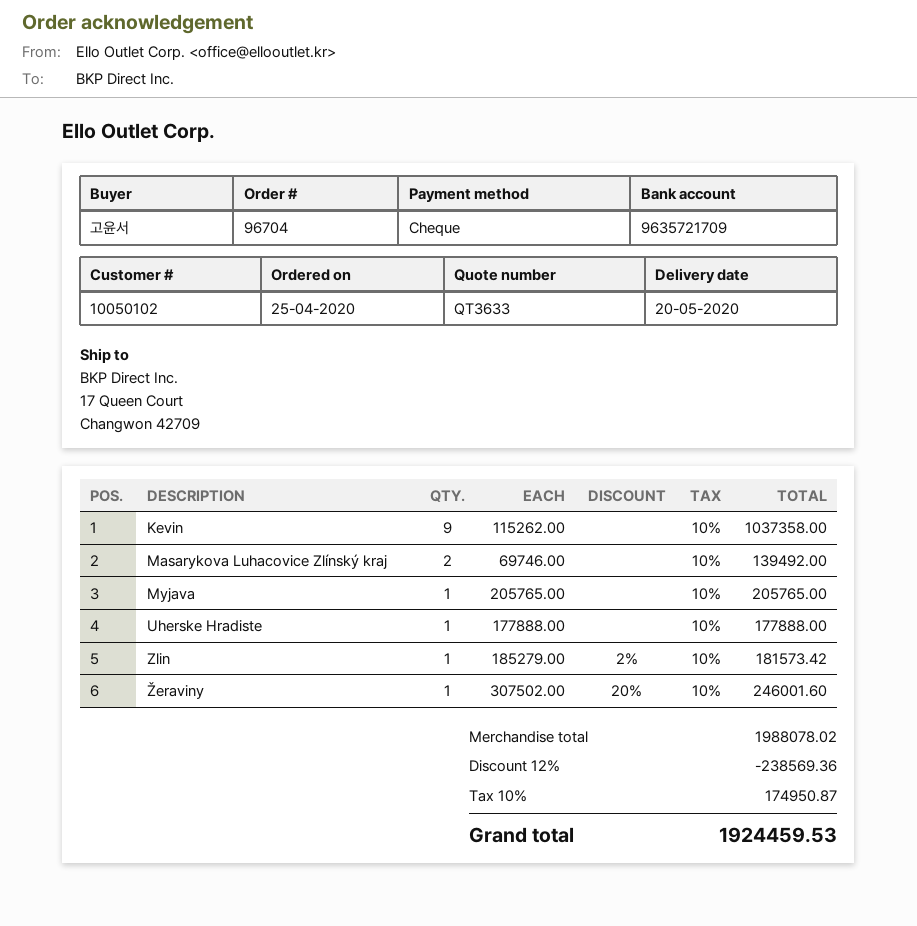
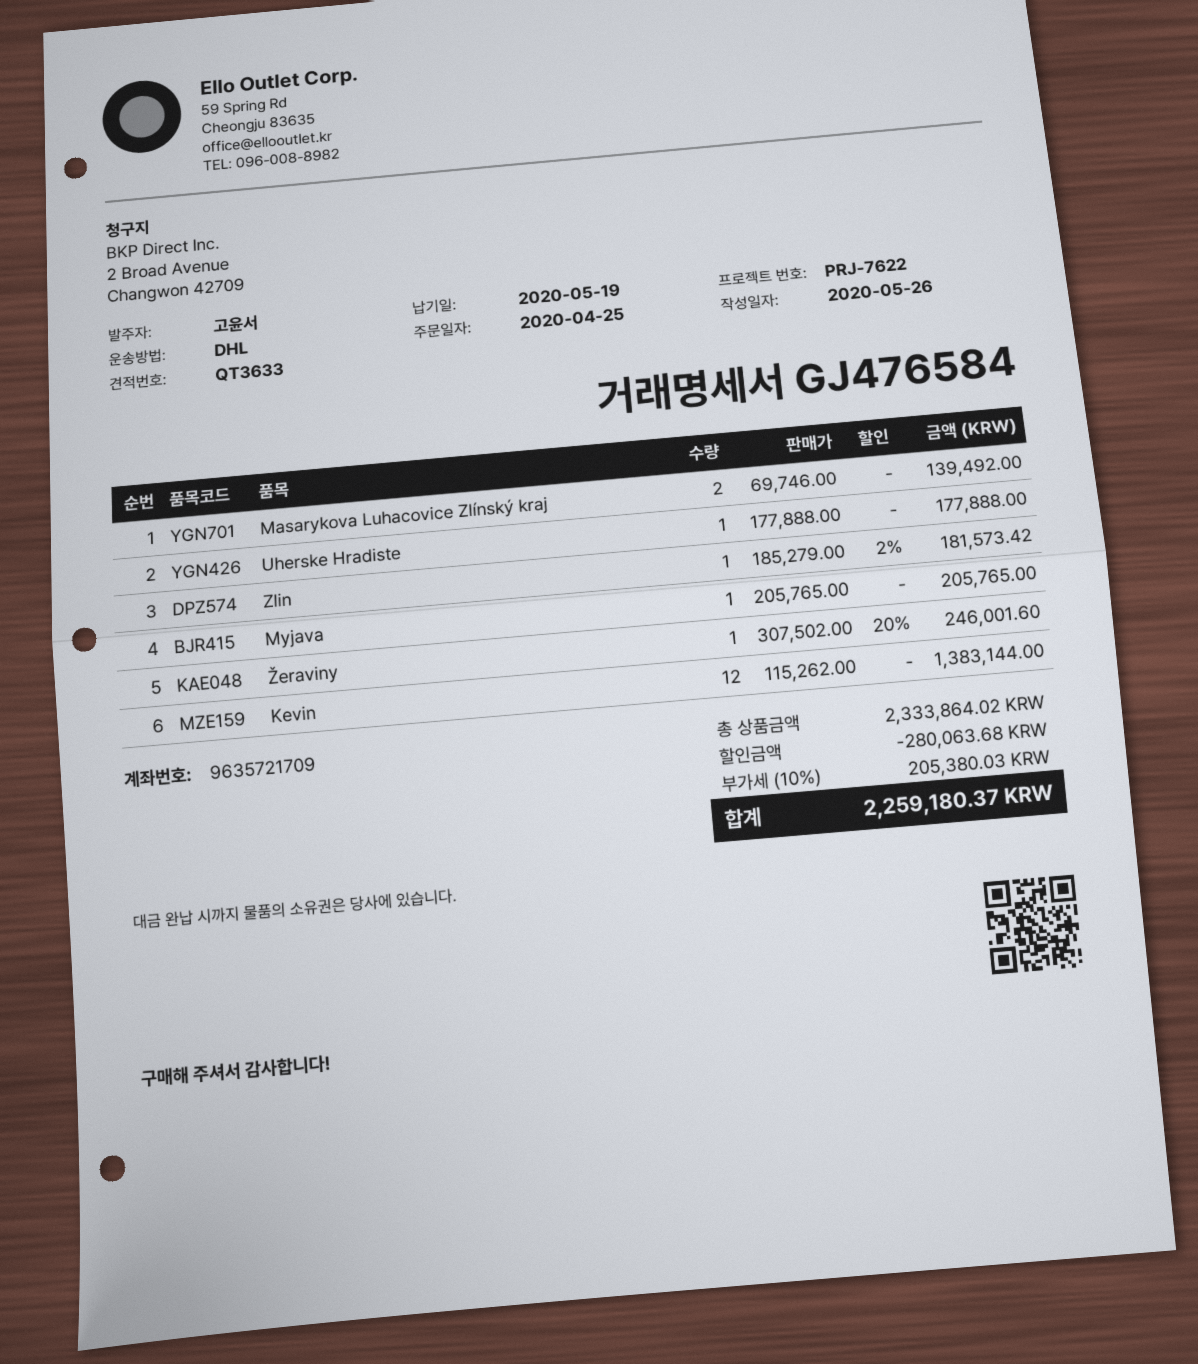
delivery date: 2020-05-20 -> 2020-05-19
Kevin: 9 x 115262.00 = 1037358.00 -> 12 x 115262.00 = 1383144.00
subtotal: 1988078.02 -> 2333864.02
discount: 238569.36 -> 280063.68
tax: 10% = 174950.87 -> 10% = 205380.03
total: 1924459.53 -> 2259180.37

